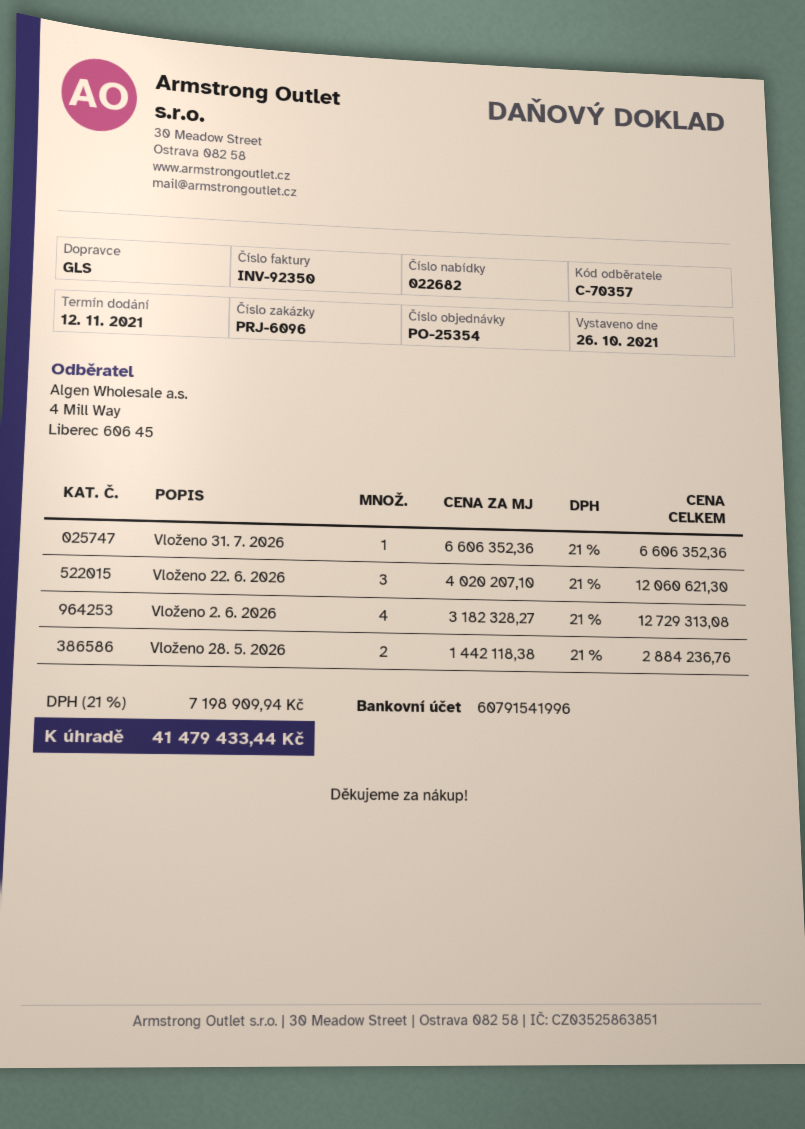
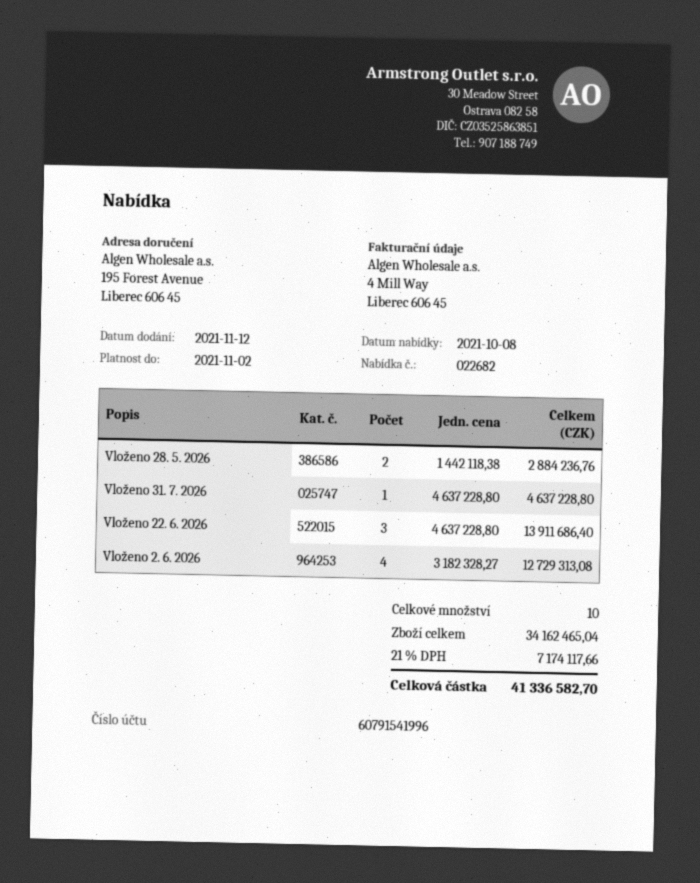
Vloženo 31. 7. 2026: 1 x 6606352.36 = 6606352.36 -> 1 x 4637228.80 = 4637228.80
Vloženo 22. 6. 2026: 3 x 4020207.10 = 12060621.30 -> 3 x 4637228.80 = 13911686.40
tax: 21% = 7198909.94 -> 21% = 7174117.66
total: 41479433.44 -> 41336582.70

